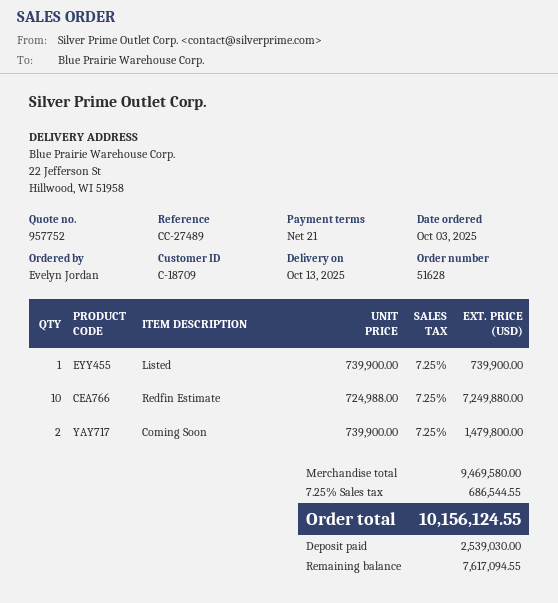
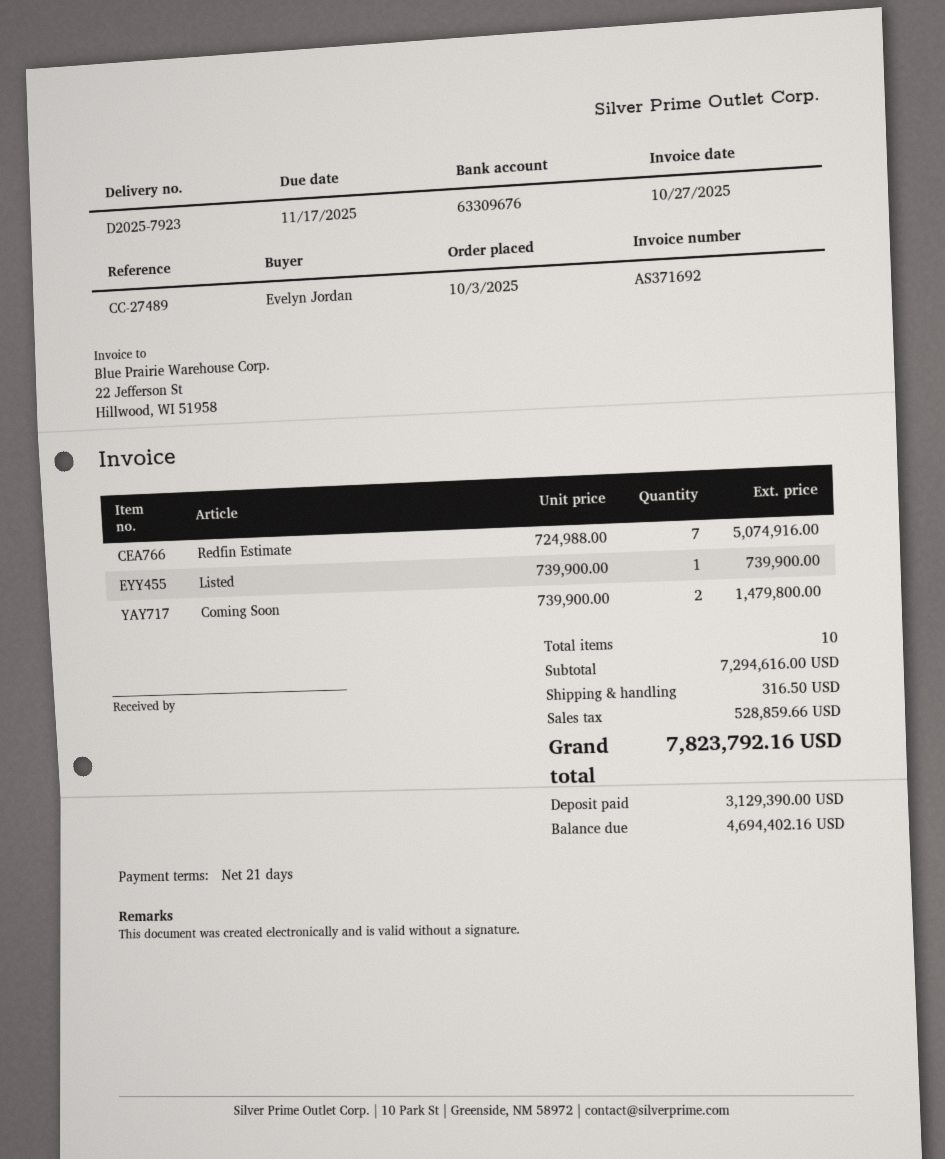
Redfin Estimate: 10 x 724988.00 = 7249880.00 -> 7 x 724988.00 = 5074916.00
subtotal: 9469580.00 -> 7294616.00
shipping: none -> 316.50
tax: 686544.55 -> 528859.66
total: 10156124.55 -> 7823792.16
deposit: 2539030.00 -> 3129390.00
balance: 7617094.55 -> 4694402.16

